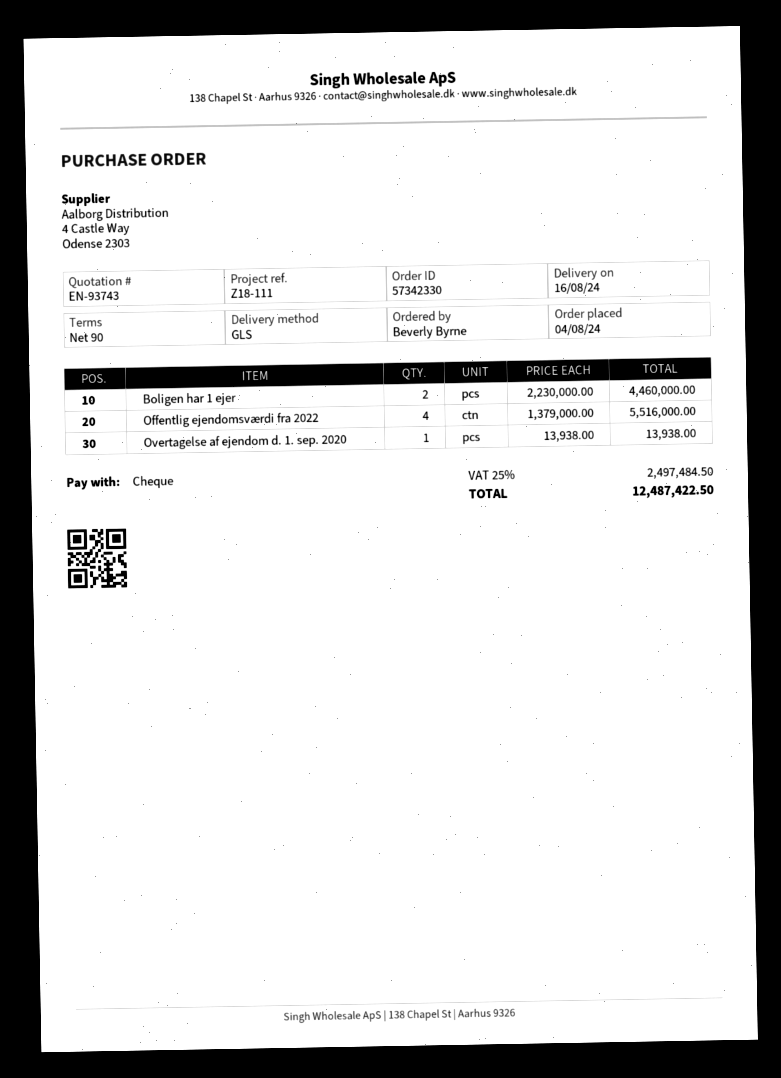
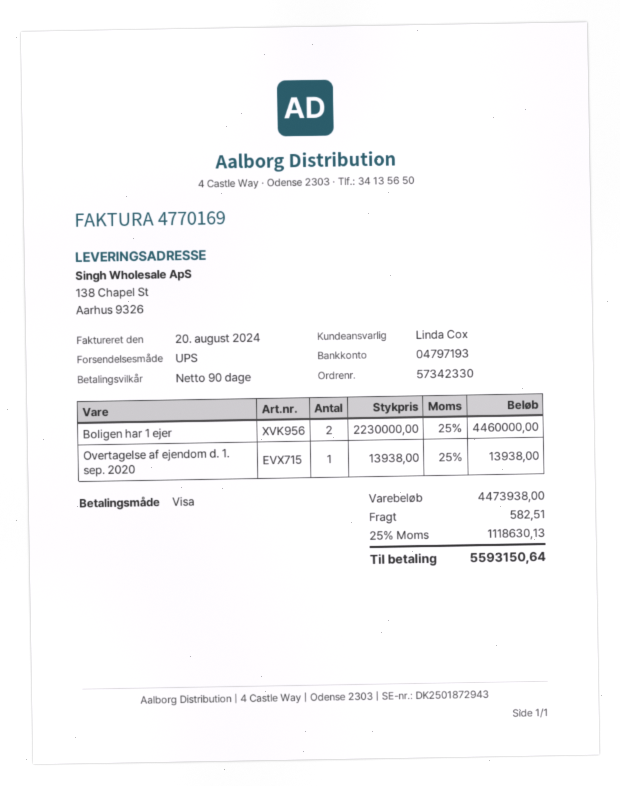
payment method: cheque -> Visa
shipping method: GLS -> UPS
Offentlig ejendomsværdi fra 2022: 4 x 1379000.00 = 5516000.00 -> none
shipping: none -> 582.51
tax: 25% = 2497484.50 -> 25% = 1118630.13
total: 12487422.50 -> 5593150.64

